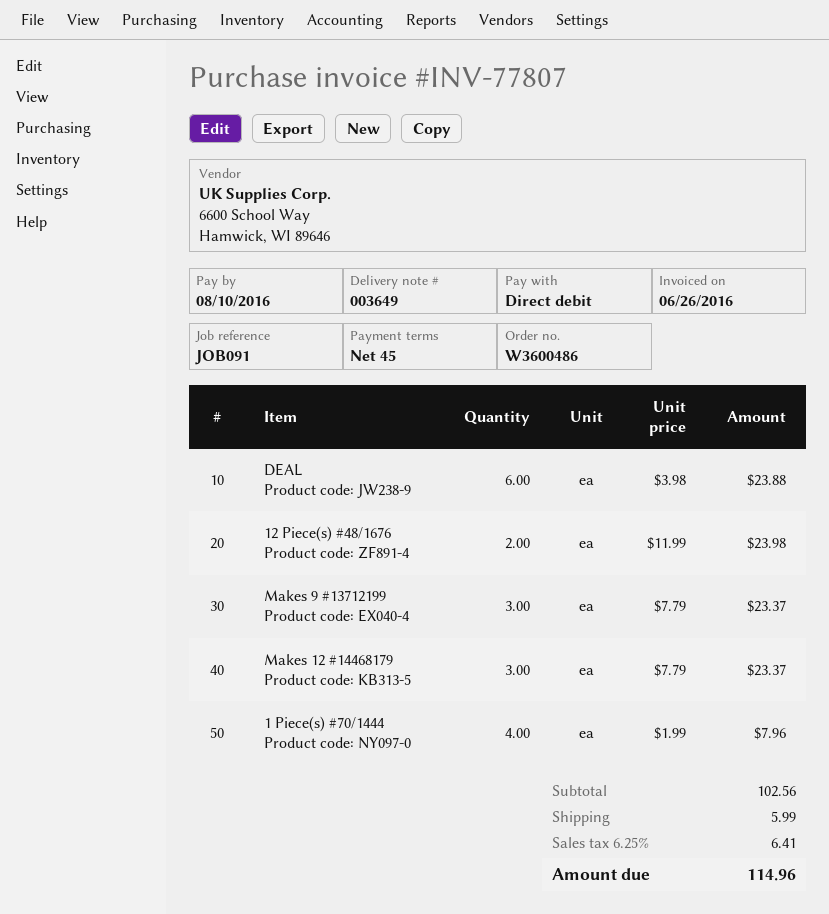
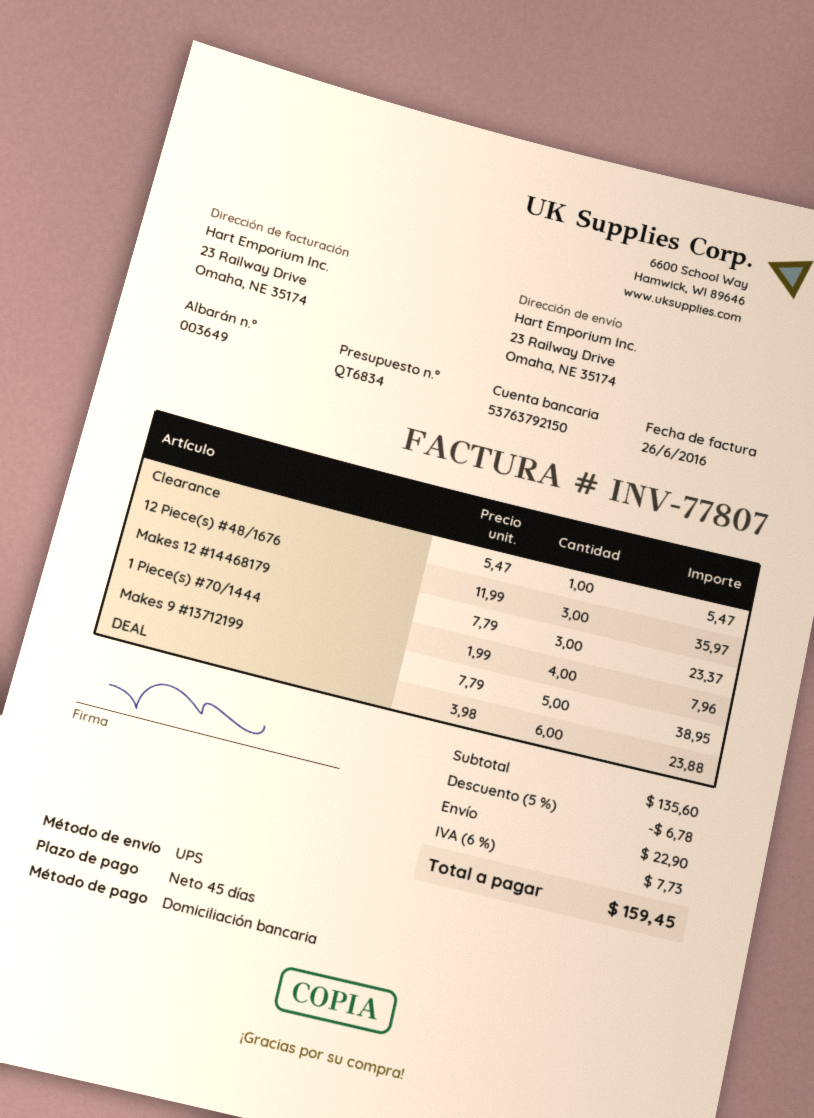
12 Piece(s) #48/1676: 2 x 11.99 = 23.98 -> 3 x 11.99 = 35.97
Makes 9 #13712199: 3 x 7.79 = 23.37 -> 5 x 7.79 = 38.95
Clearance: none -> 1 x 5.47 = 5.47
subtotal: 102.56 -> 135.60
discount: none -> 5% = 6.78
shipping: 5.99 -> 22.90
tax: 6.25% = 6.41 -> 6% = 7.73
total: 114.96 -> 159.45

